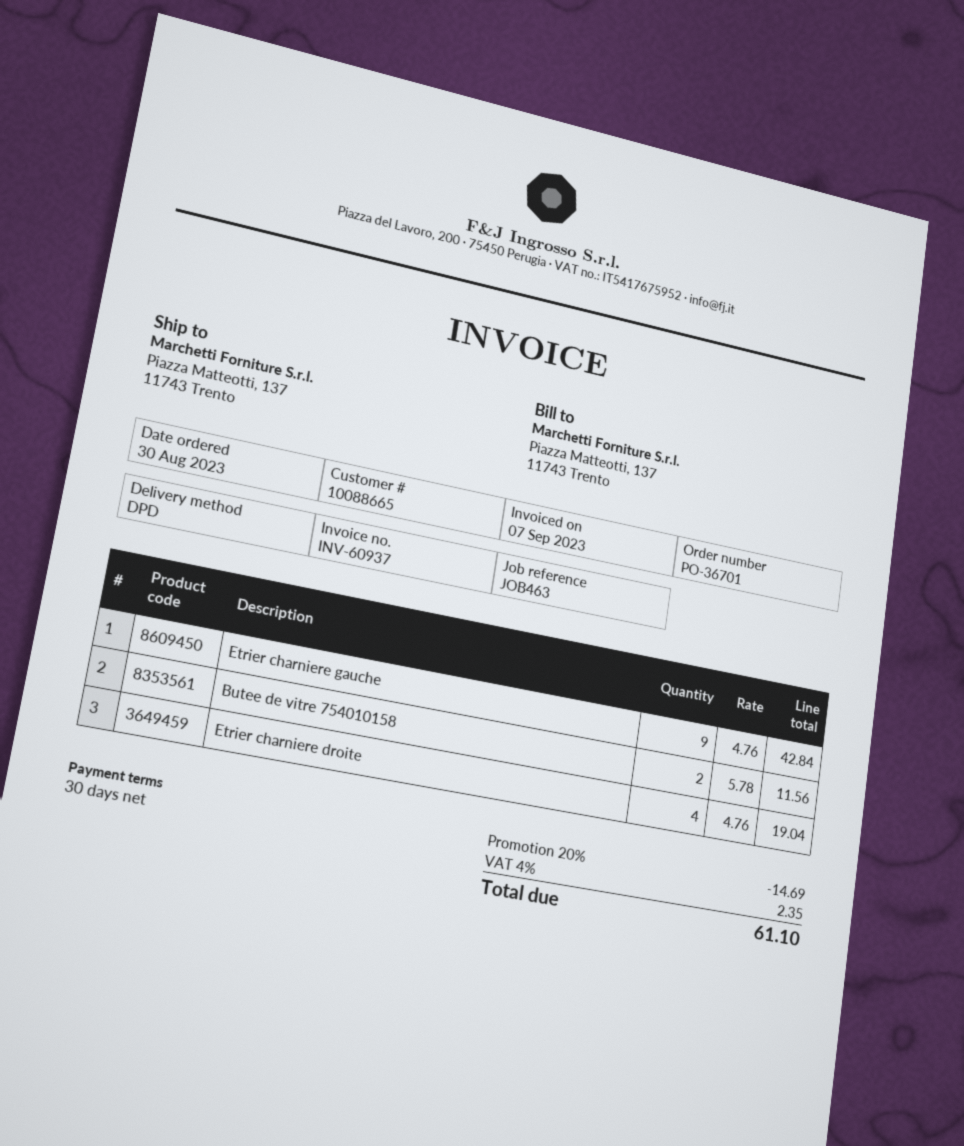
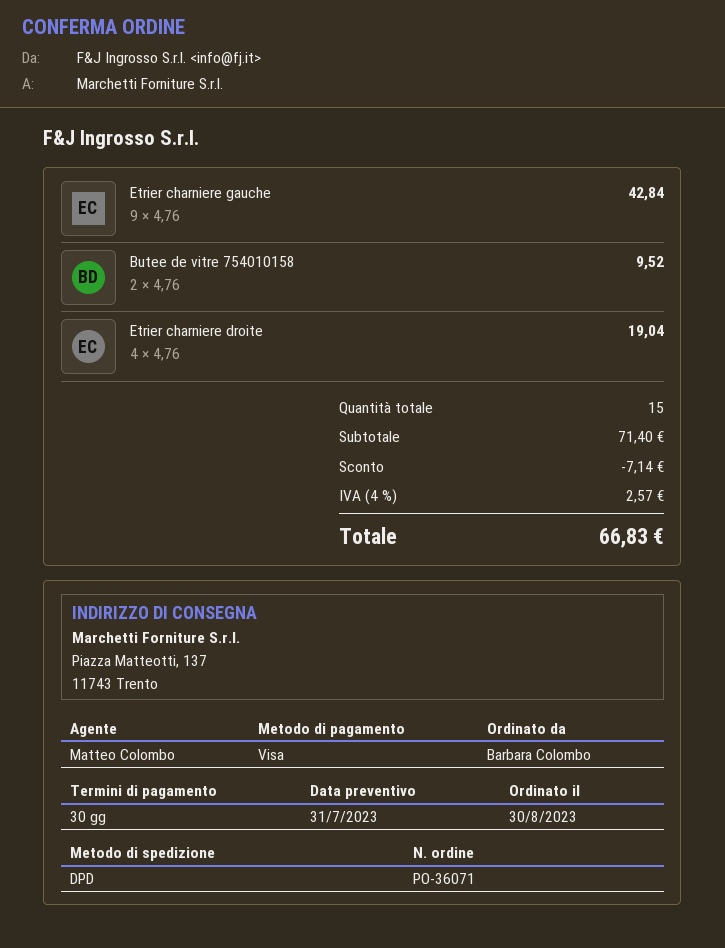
order number: PO-36701 -> PO-36071
Butee de vitre 754010158: 2 x 5.78 = 11.56 -> 2 x 4.76 = 9.52
discount: 14.69 -> 7.14
tax: 4% = 2.35 -> 4% = 2.57
total: 61.10 -> 66.83

